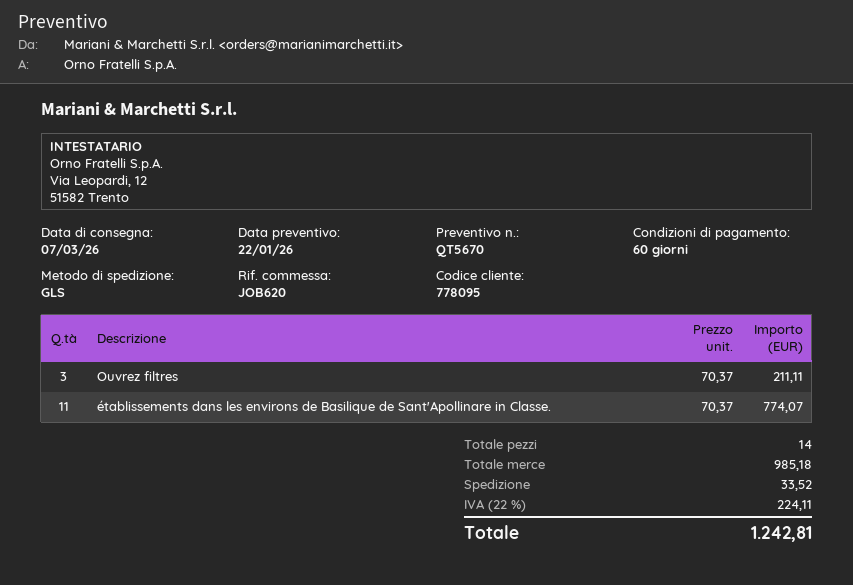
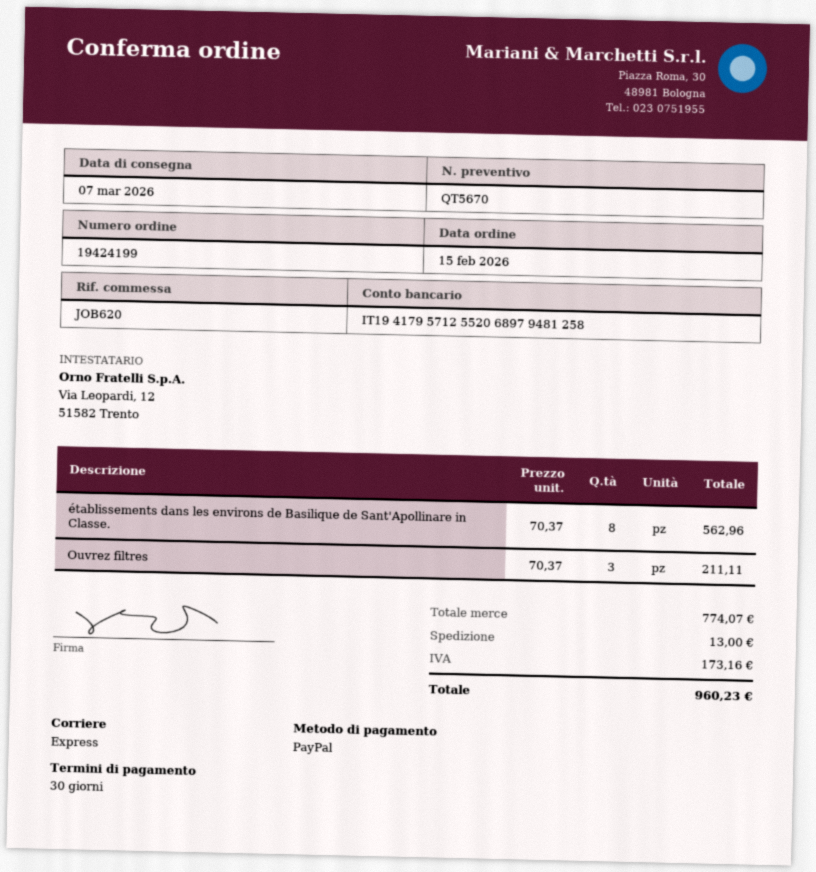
payment terms: 60 days -> 30 days
shipping method: GLS -> express
établissements dans les environs de Basilique de Sant'Apollinare in Classe.: 11 x 70.37 = 774.07 -> 8 x 70.37 = 562.96
subtotal: 985.18 -> 774.07
shipping: 33.52 -> 13.00
tax: 224.11 -> 173.16
total: 1242.81 -> 960.23

